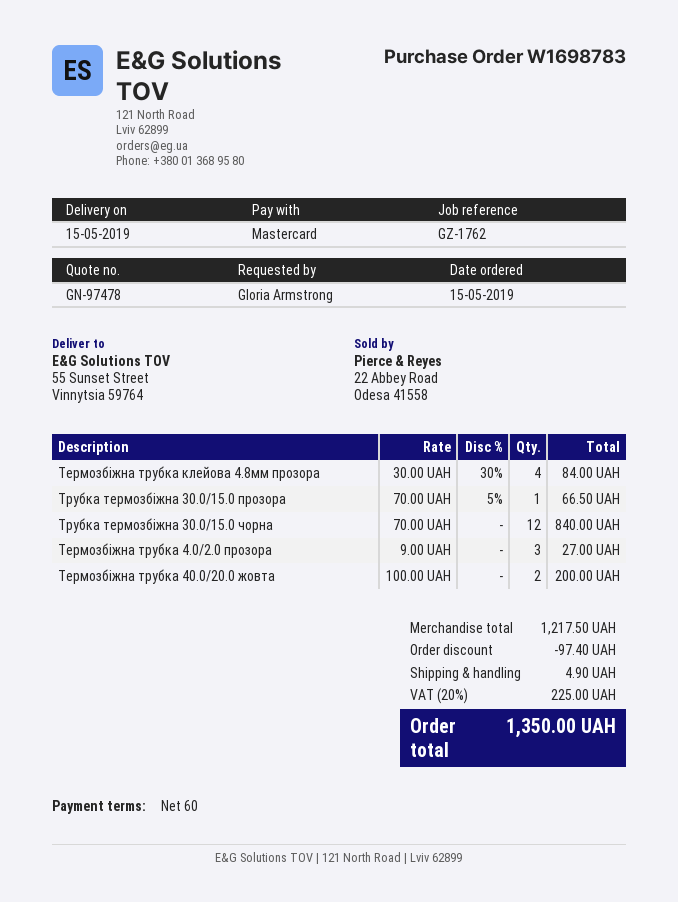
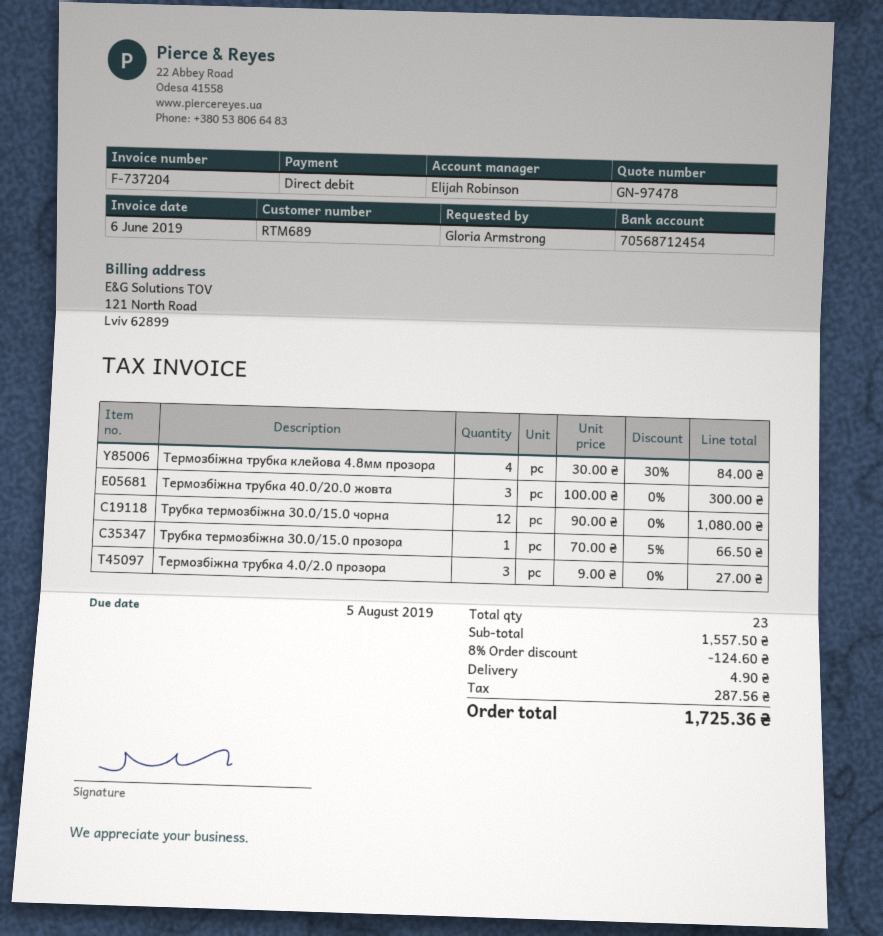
payment method: Mastercard -> direct debit
Tрубка термозбіжна 30.0/15.0 чорна: 12 x 70.00 = 840.00 -> 12 x 90.00 = 1080.00
Термозбіжна трубка 40.0/20.0 жовта: 2 x 100.00 = 200.00 -> 3 x 100.00 = 300.00
subtotal: 1217.50 -> 1557.50
discount: 97.40 -> 124.60
tax: 225.00 -> 287.56
total: 1350.00 -> 1725.36

